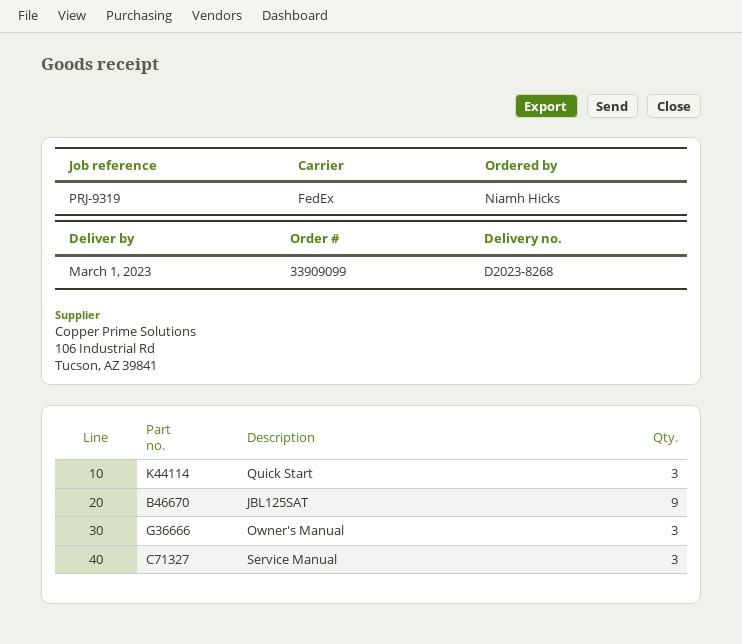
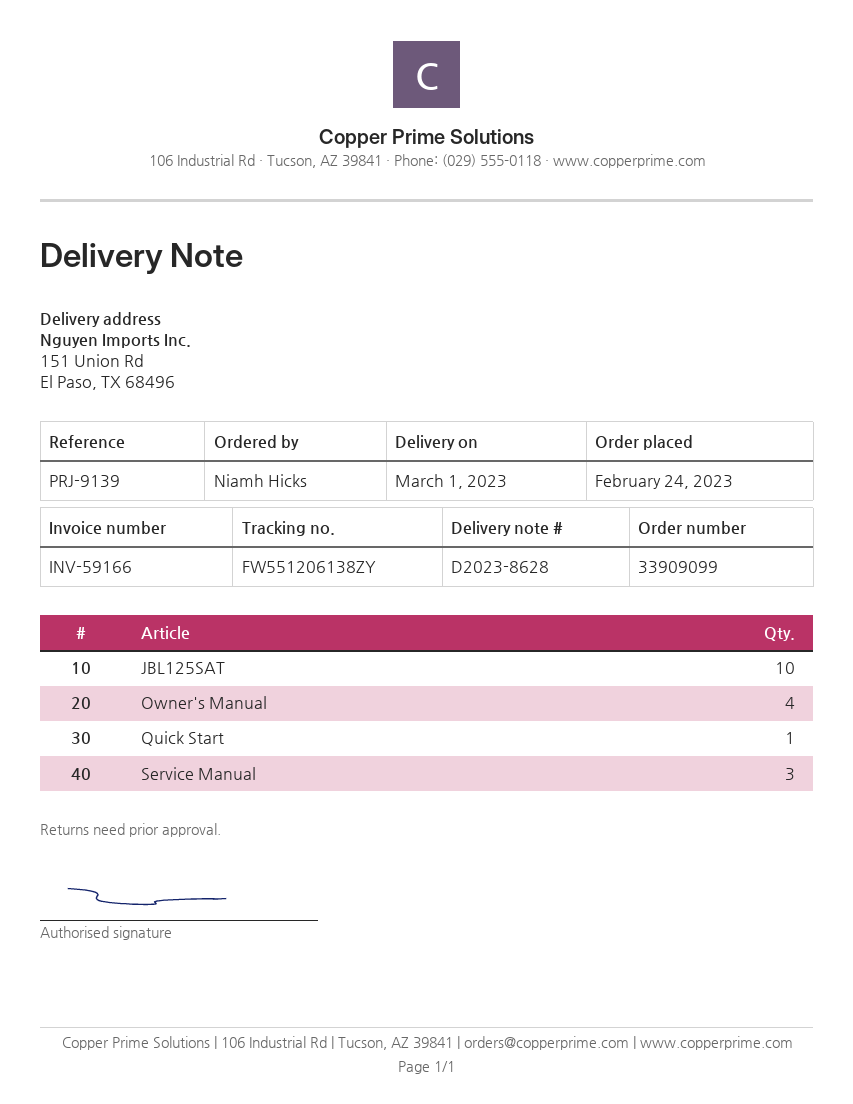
delivery note number: D2023-8268 -> D2023-8628
reference: PRJ-9319 -> PRJ-9139
Quick Start: 3 -> 1
JBL125SAT: 9 -> 10
Owner's Manual: 3 -> 4

